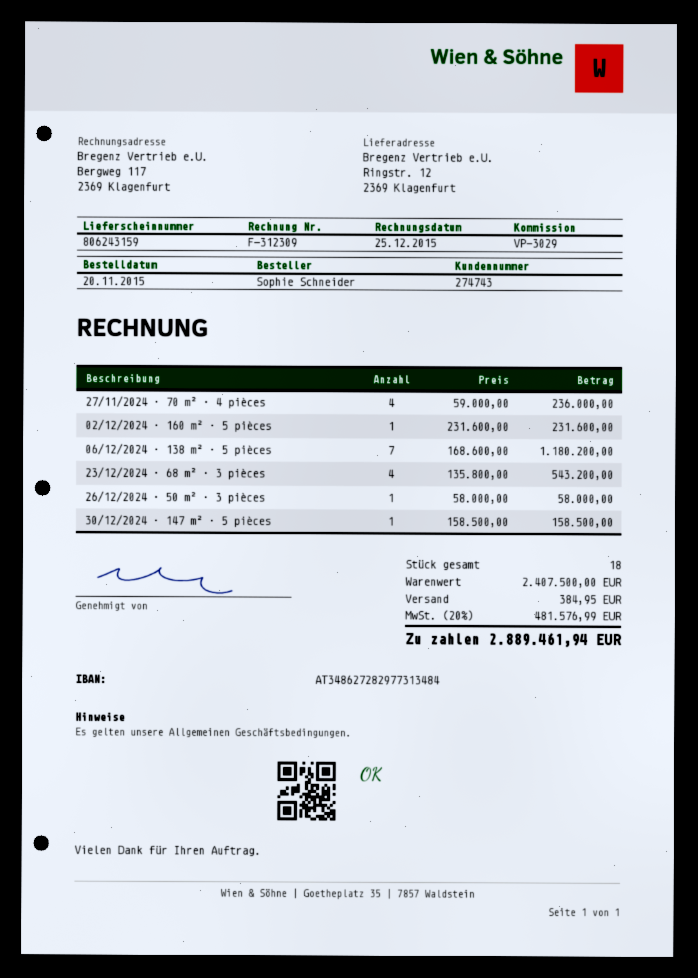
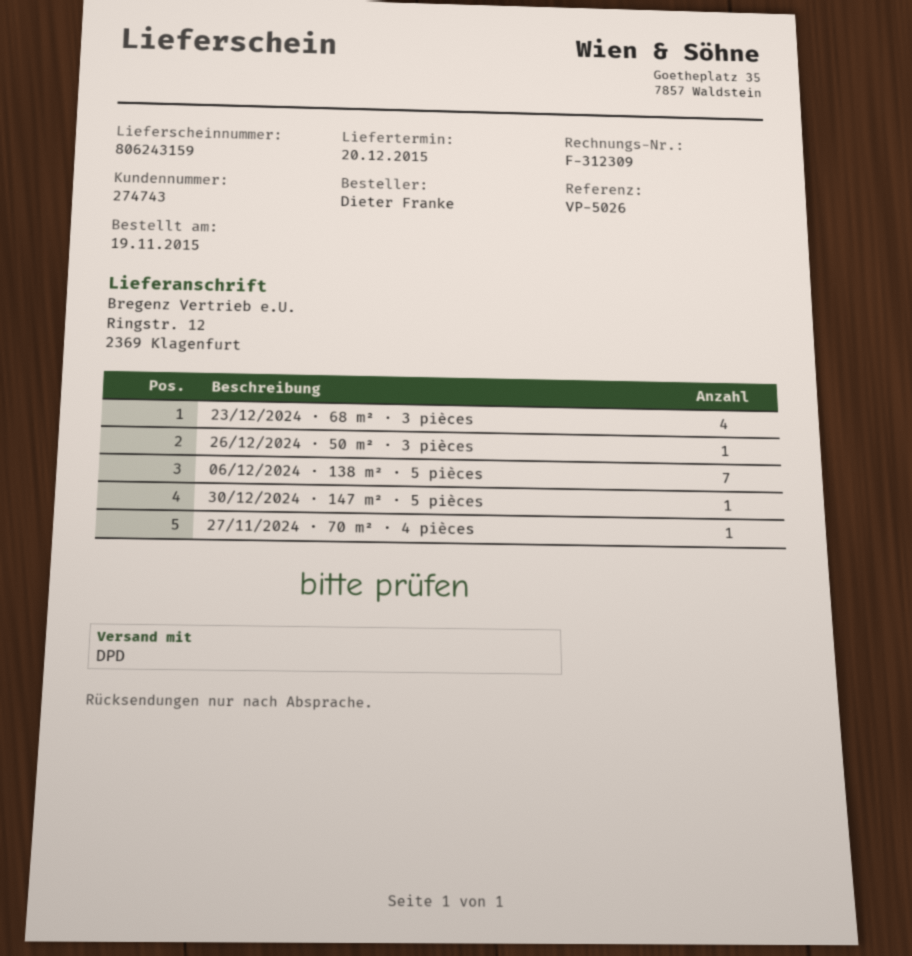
order date: 2015-11-20 -> 2015-11-19
reference: VP-3029 -> VP-5026
ordered by: Sophie Schneider -> Dieter Franke
27/11/2024 · 70 m² · 4 pièces: 4 -> 1
02/12/2024 · 160 m² · 5 pièces: 1 -> none

